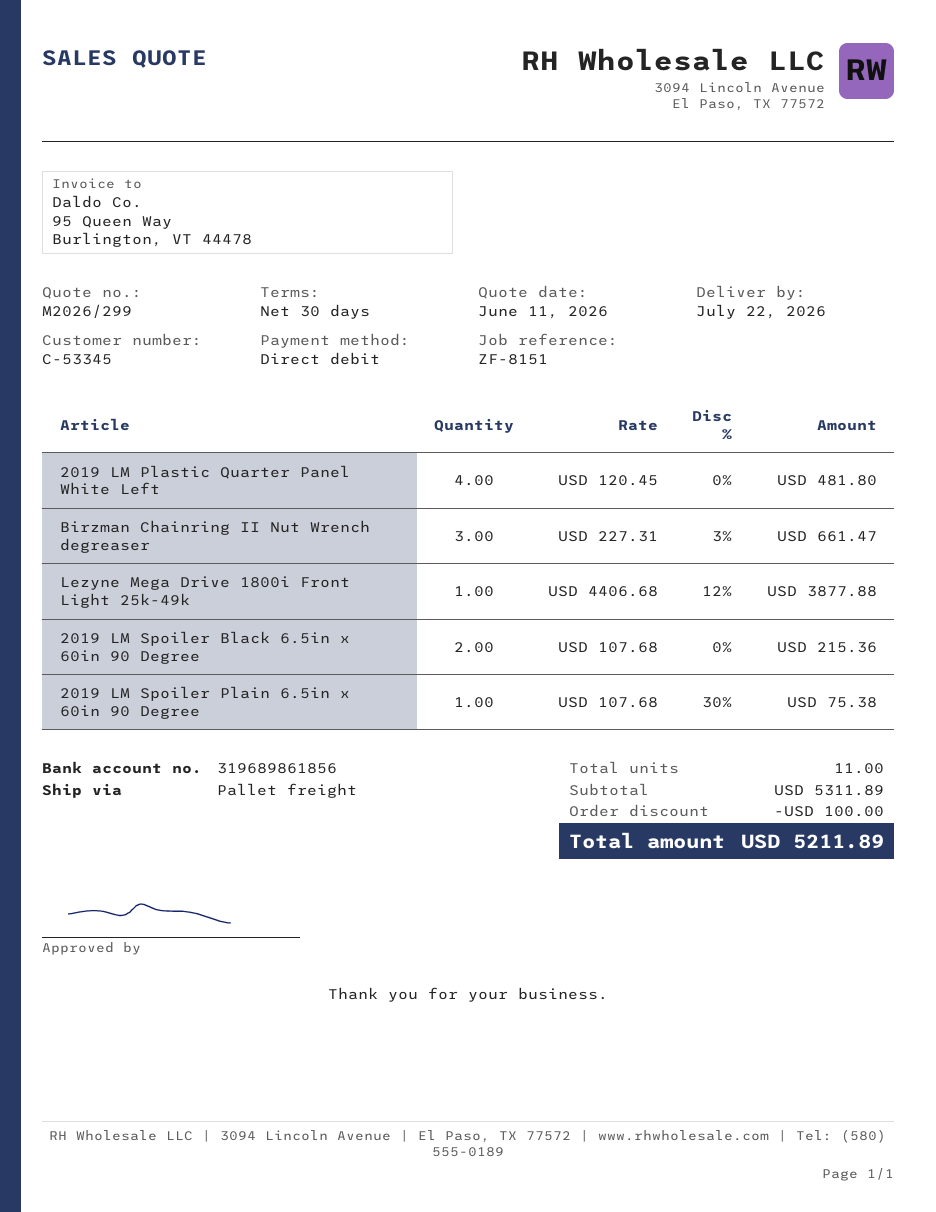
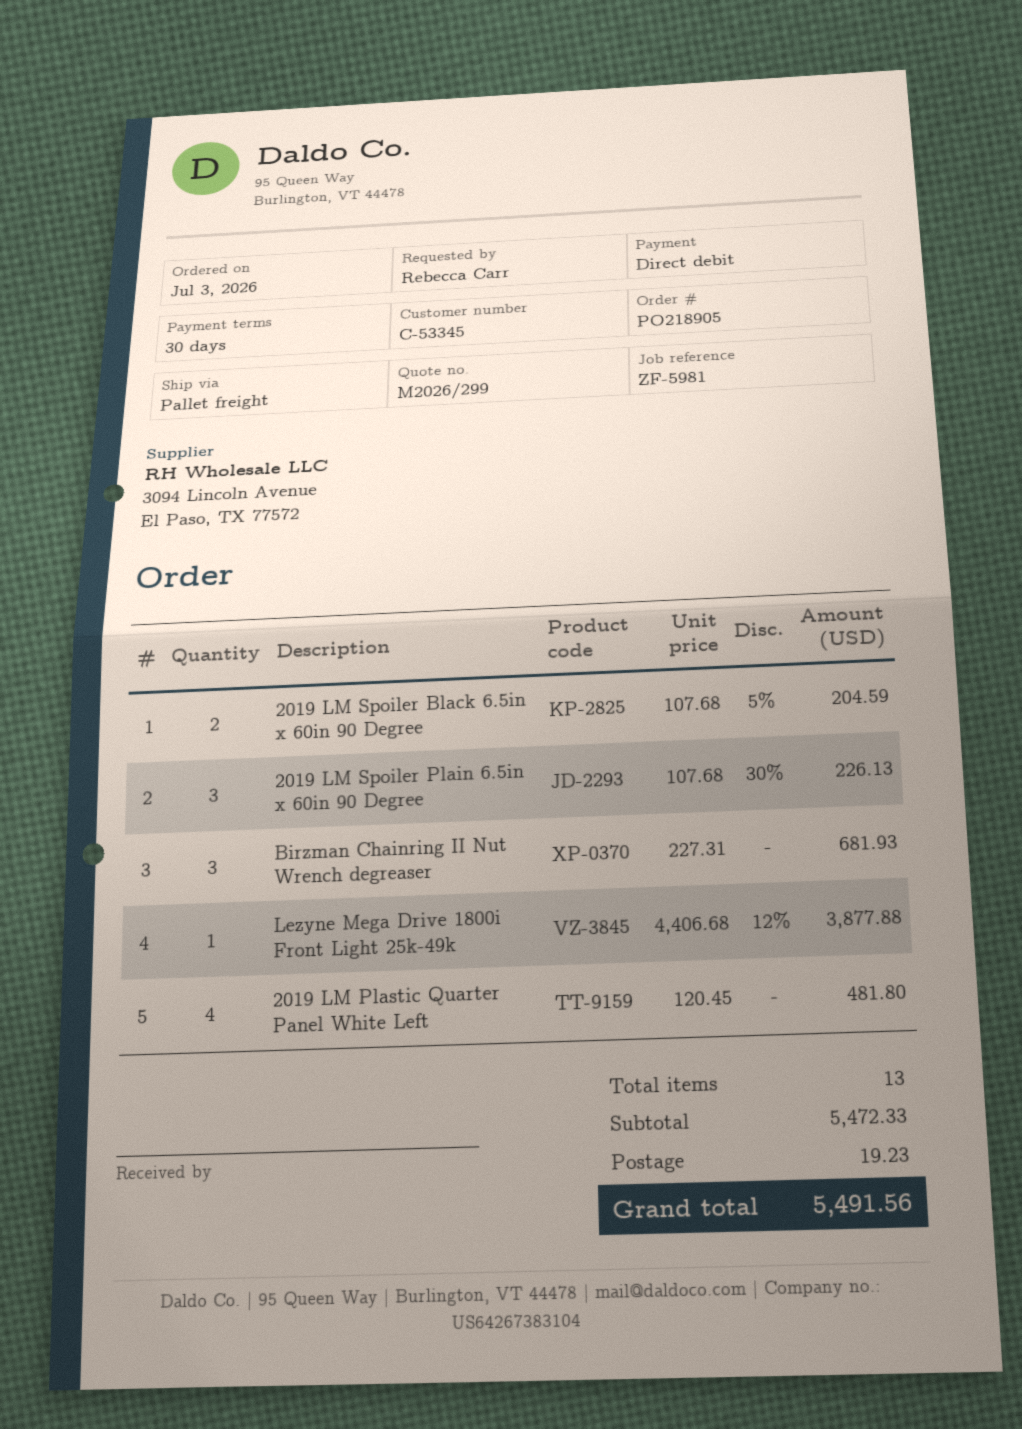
reference: ZF-8151 -> ZF-5981
Birzman Chainring II Nut Wrench degreaser: 3 x 227.31 - 3% = 661.47 -> 3 x 227.31 = 681.93
2019 LM Spoiler Black 6.5in x 60in 90 Degree: 2 x 107.68 = 215.36 -> 2 x 107.68 - 5% = 204.59
2019 LM Spoiler Plain 6.5in x 60in 90 Degree: 1 x 107.68 - 30% = 75.38 -> 3 x 107.68 - 30% = 226.13
total quantity: 11 -> 13
subtotal: 5311.89 -> 5472.33
discount: 100.00 -> none
shipping: none -> 19.23
total: 5211.89 -> 5491.56

